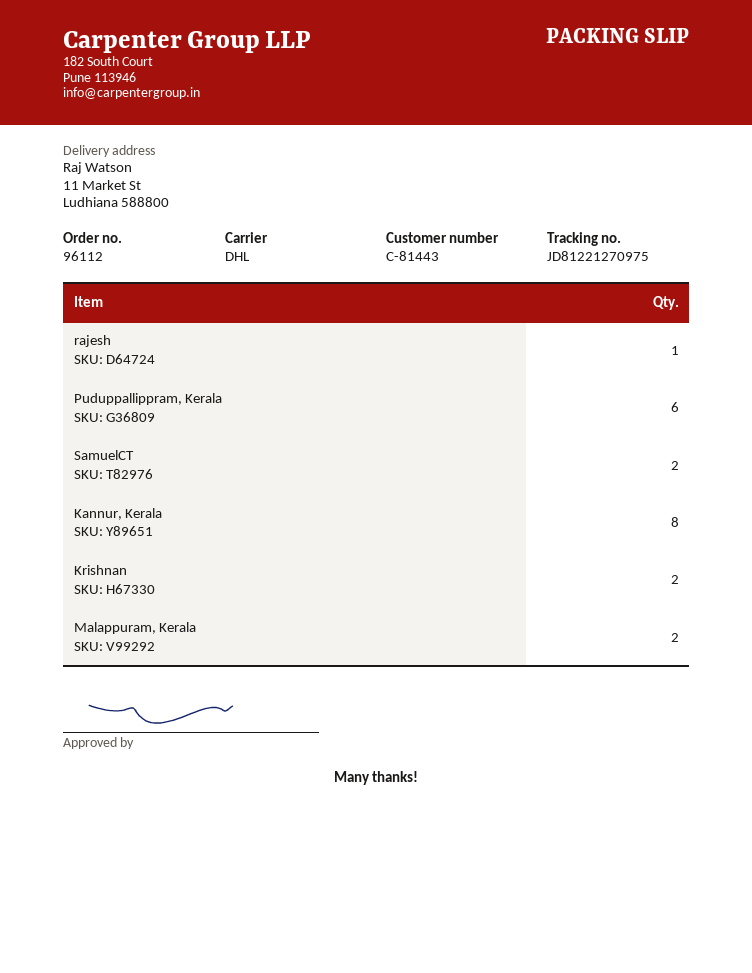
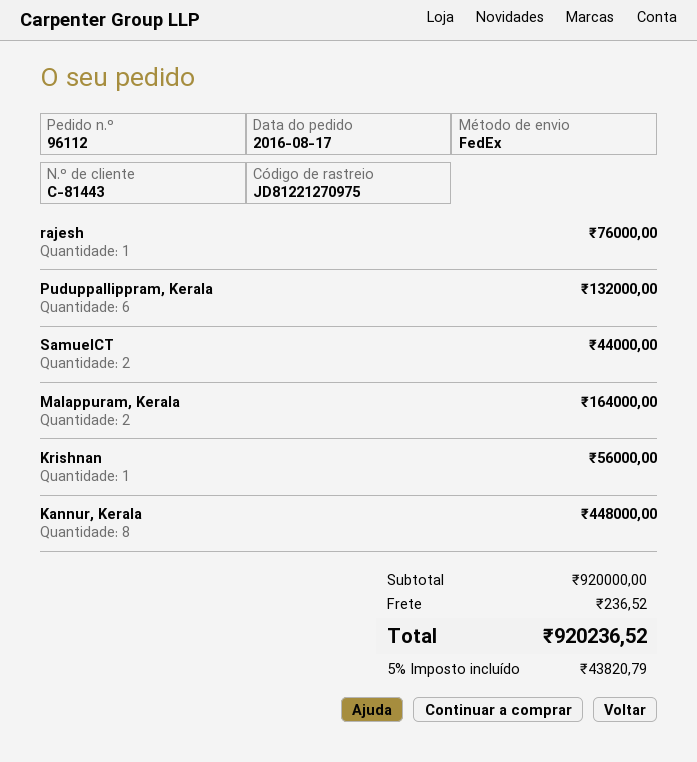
shipping method: DHL -> FedEx
Krishnan: 2 -> 1

